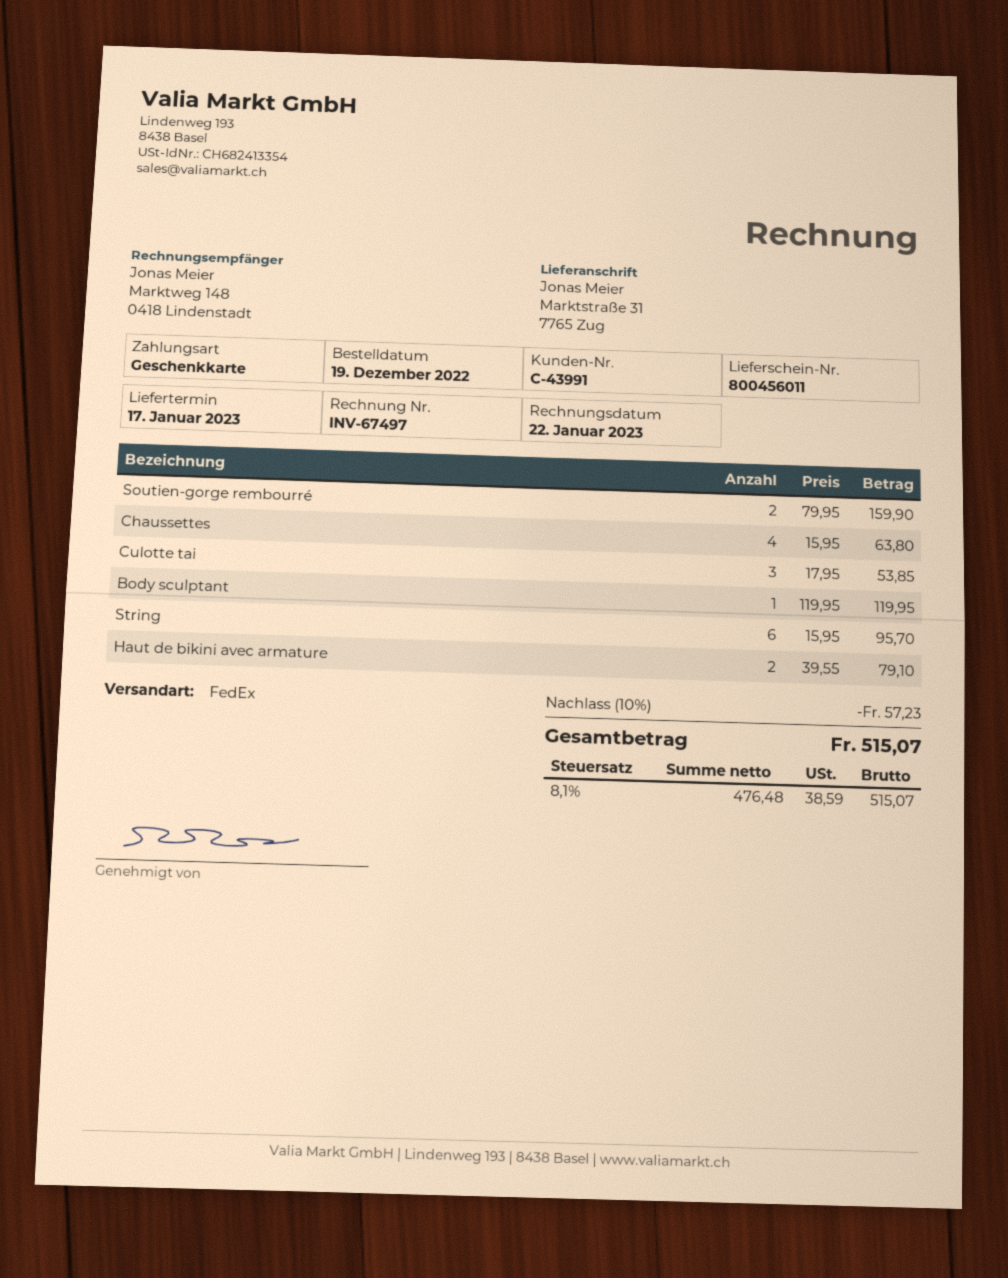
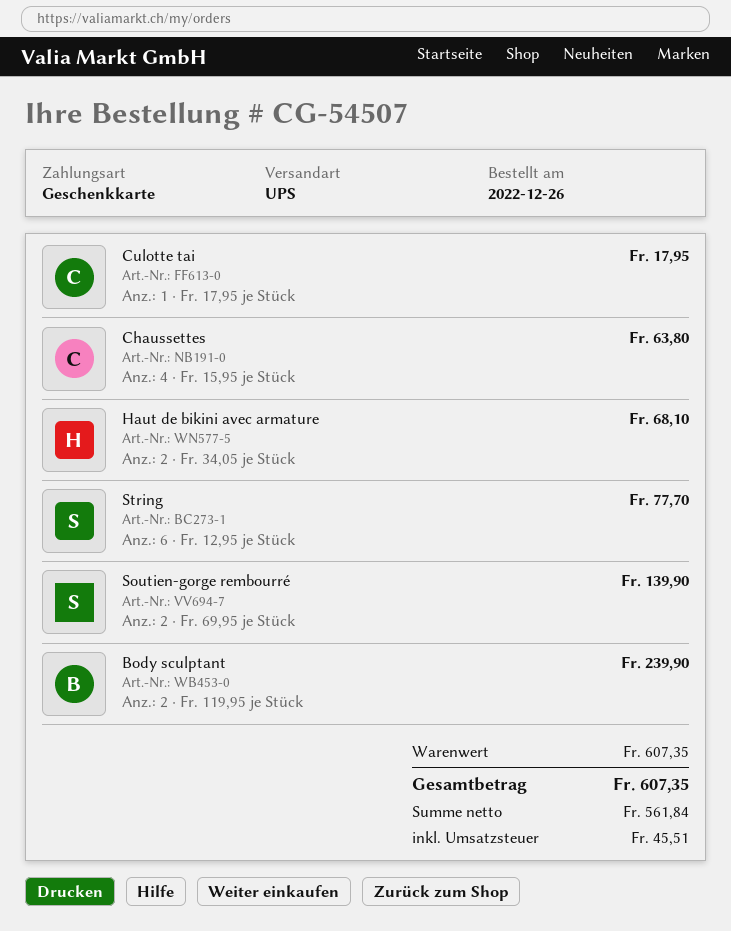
order date: 2022-12-19 -> 2022-12-26
shipping method: FedEx -> UPS
Soutien-gorge rembourré: 2 x 79.95 = 159.90 -> 2 x 69.95 = 139.90
Culotte tai: 3 x 17.95 = 53.85 -> 1 x 17.95 = 17.95
Body sculptant: 1 x 119.95 = 119.95 -> 2 x 119.95 = 239.90
String: 6 x 15.95 = 95.70 -> 6 x 12.95 = 77.70
Haut de bikini avec armature: 2 x 39.55 = 79.10 -> 2 x 34.05 = 68.10
discount: 10% = 57.23 -> none
net: 476.48 -> 561.84
tax: 38.59 -> 45.51
total: 515.07 -> 607.35

